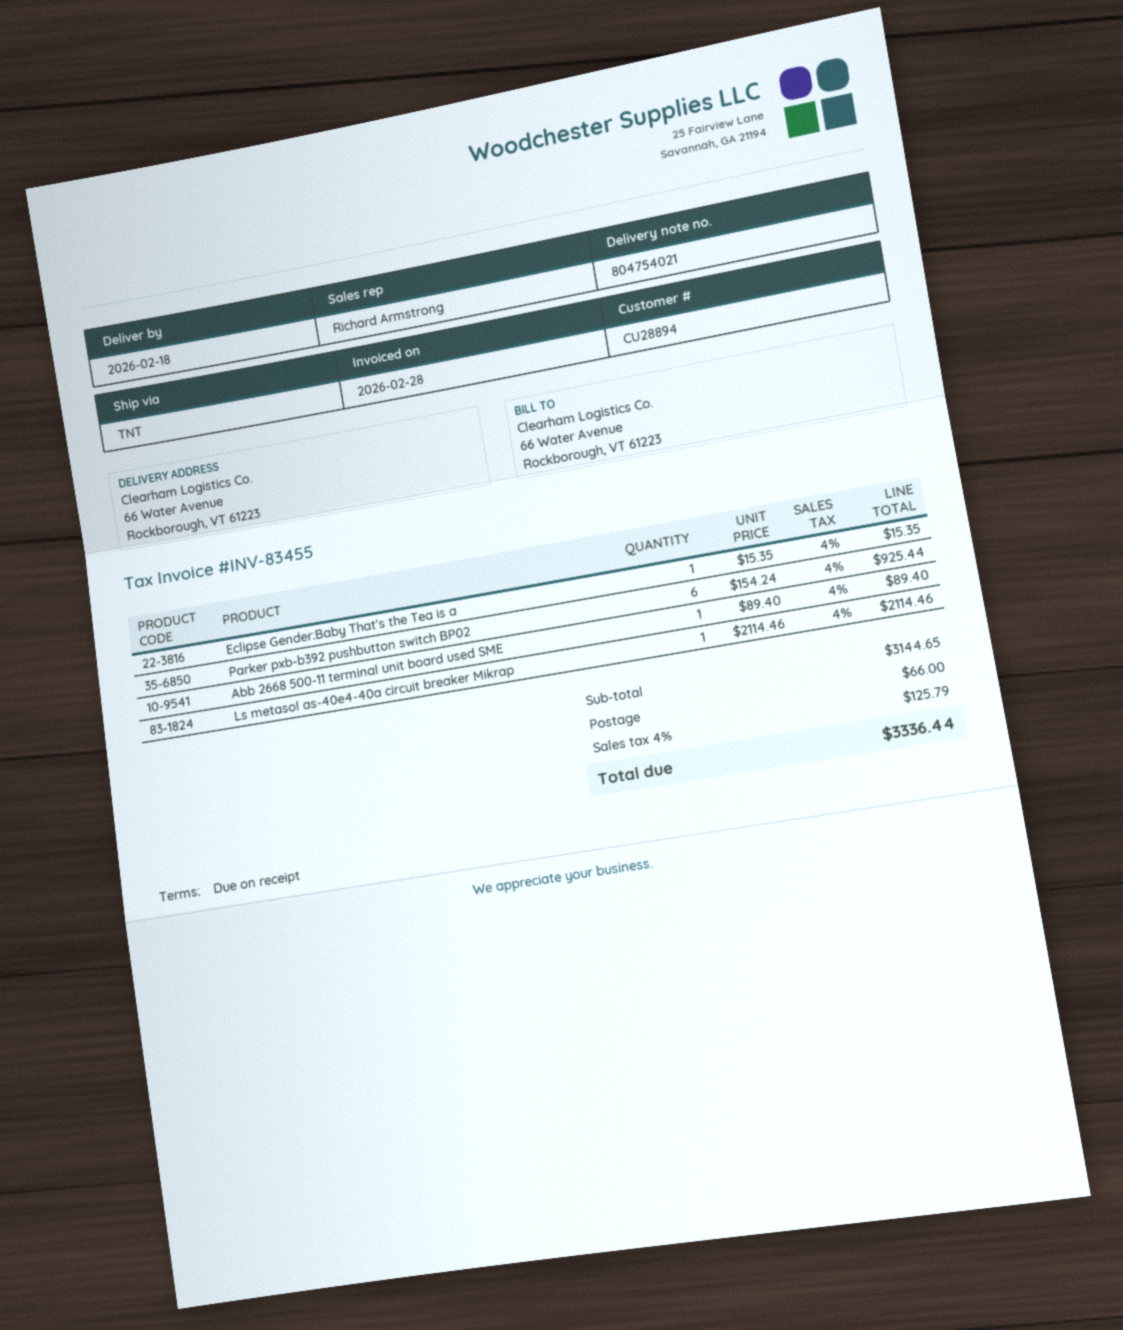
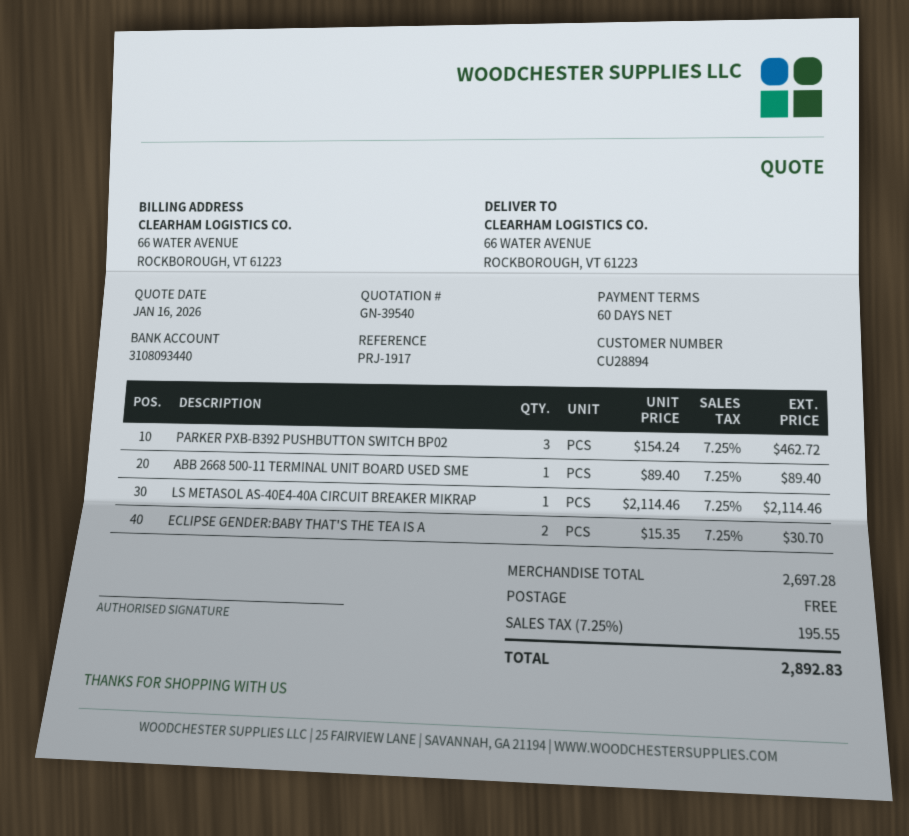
payment terms: on receipt -> 60 days
Eclipse Gender:Baby That's the Tea is a: 1 x 15.35 = 15.35 -> 2 x 15.35 = 30.70
Parker pxb-b392 pushbutton switch BP02: 6 x 154.24 = 925.44 -> 3 x 154.24 = 462.72
subtotal: 3144.65 -> 2697.28
shipping: 66.00 -> 0.00
tax: 4% = 125.79 -> 7.25% = 195.55
total: 3336.44 -> 2892.83

